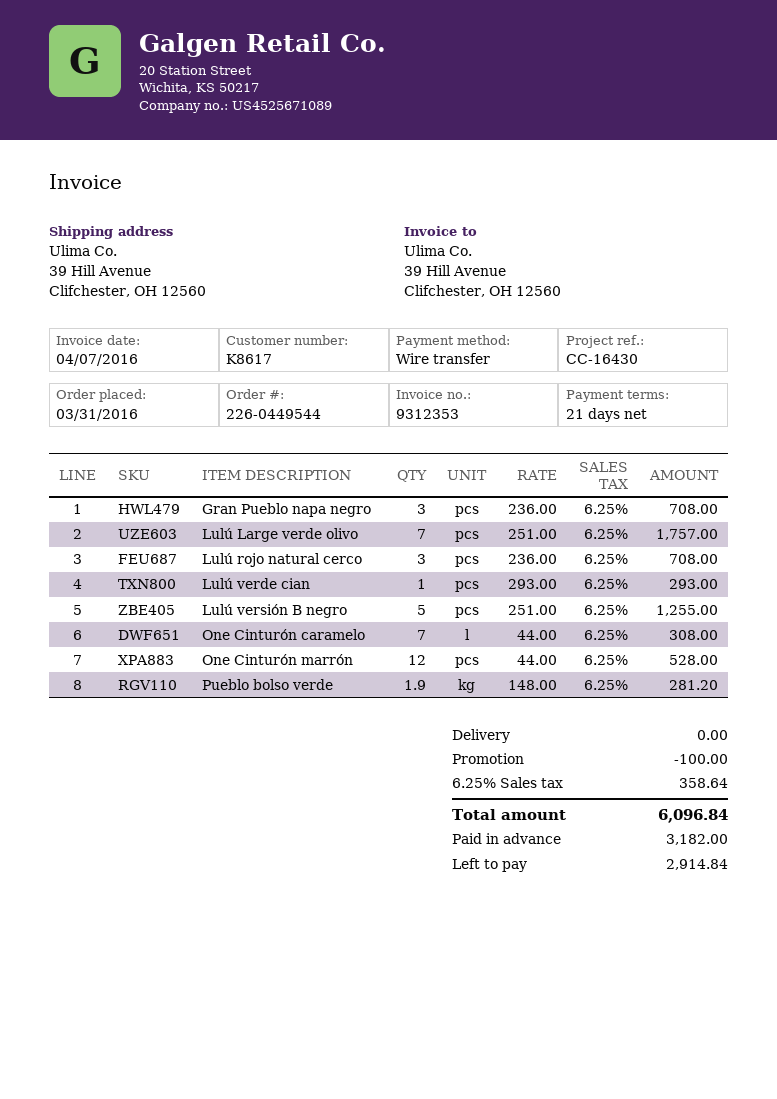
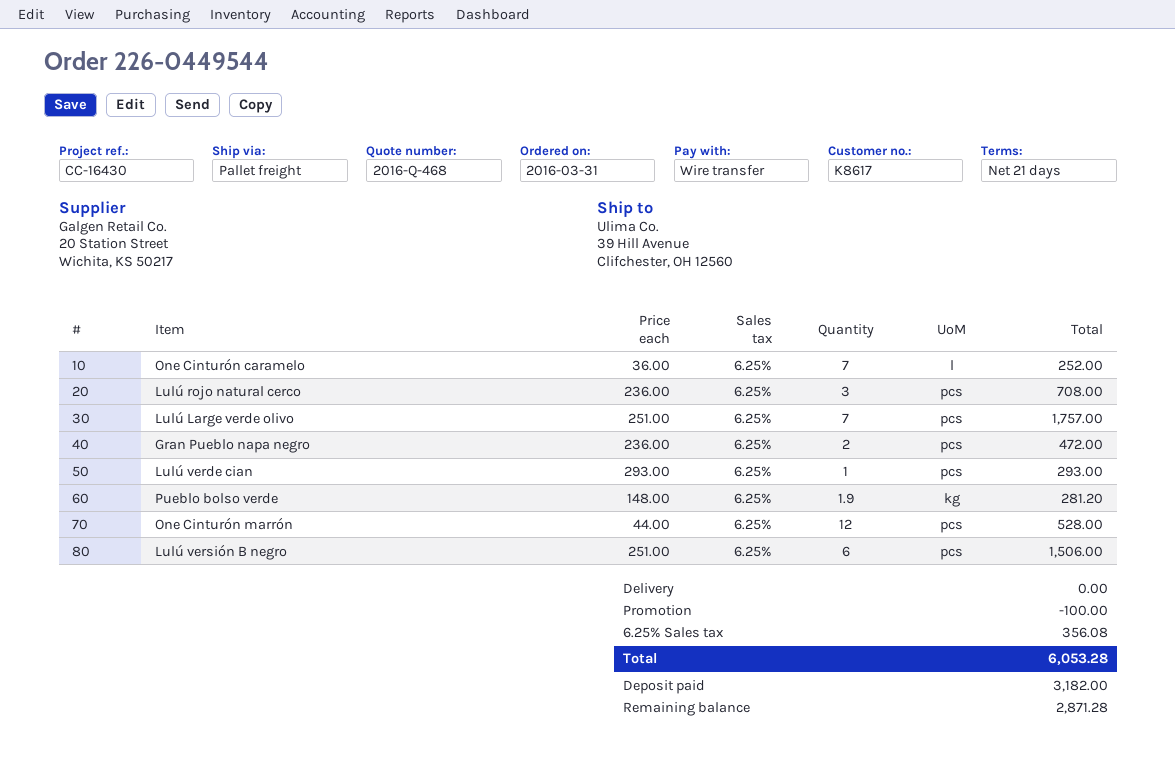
Gran Pueblo napa negro: 3 x 236.00 = 708.00 -> 2 x 236.00 = 472.00
Lulú versión B negro: 5 x 251.00 = 1255.00 -> 6 x 251.00 = 1506.00
One Cinturón caramelo: 7 x 44.00 = 308.00 -> 7 x 36.00 = 252.00
tax: 6.25% = 358.64 -> 6.25% = 356.08
total: 6096.84 -> 6053.28
balance: 2914.84 -> 2871.28

